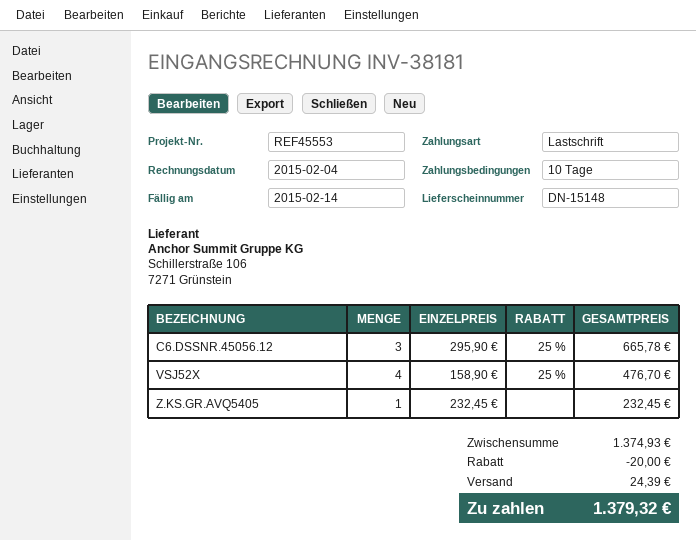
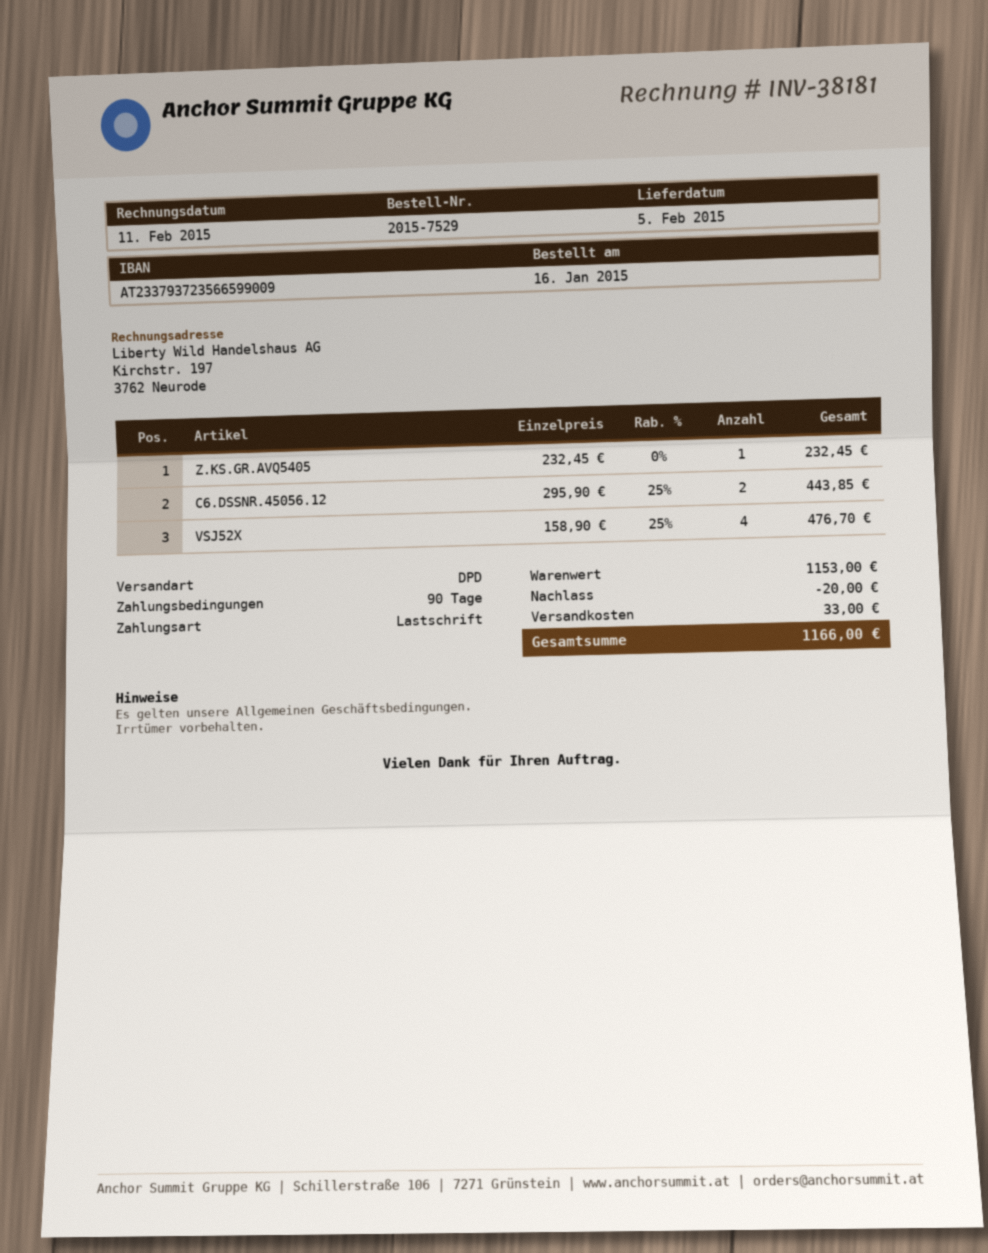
invoice date: 2015-02-04 -> 2015-02-11
payment terms: 10 days -> 90 days
C6.DSSNR.45056.12: 3 x 295.90 - 25% = 665.78 -> 2 x 295.90 - 25% = 443.85
subtotal: 1374.93 -> 1153.00
shipping: 24.39 -> 33.00
total: 1379.32 -> 1166.00

